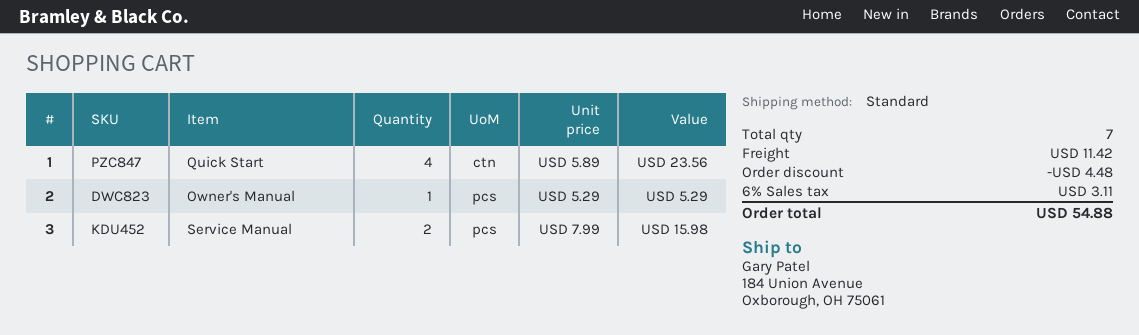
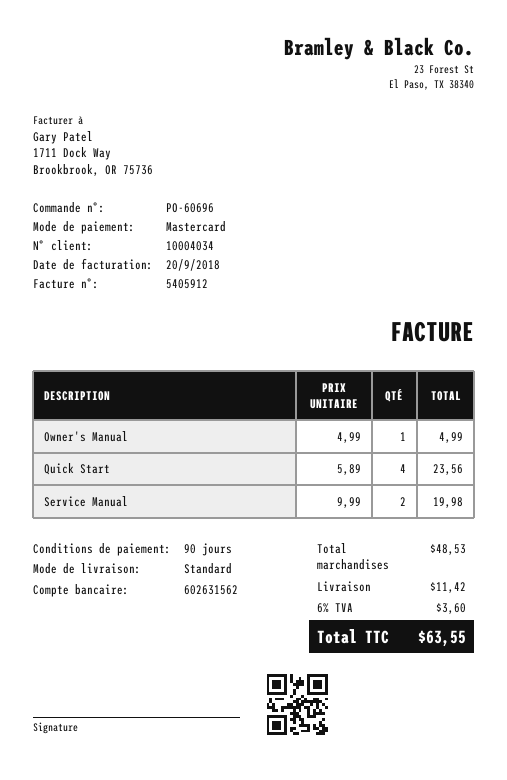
Owner's Manual: 1 x 5.29 = 5.29 -> 1 x 4.99 = 4.99
Service Manual: 2 x 7.99 = 15.98 -> 2 x 9.99 = 19.98
discount: 4.48 -> none
tax: 6% = 3.11 -> 6% = 3.60
total: 54.88 -> 63.55

